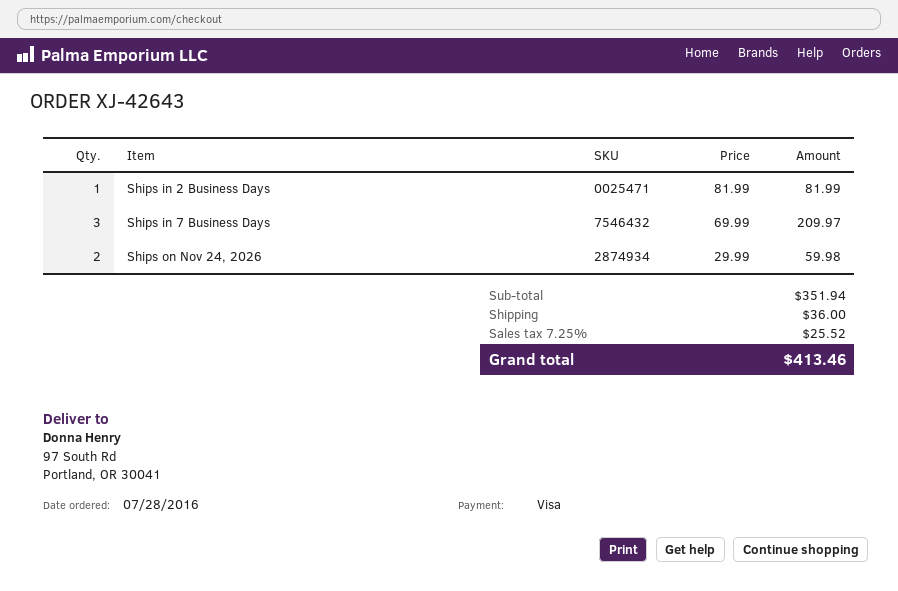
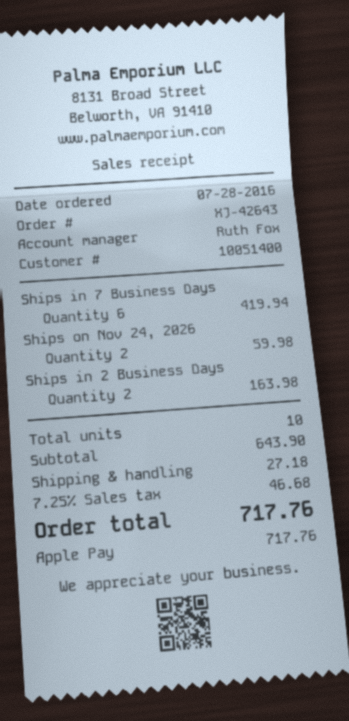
payment method: Visa -> Apple Pay
Ships in 2 Business Days: 1 for 81.99 -> 2 for 163.98
Ships in 7 Business Days: 3 for 209.97 -> 6 for 419.94
subtotal: 351.94 -> 643.90
shipping: 36.00 -> 27.18
tax: 7.25% = 25.52 -> 7.25% = 46.68
total: 413.46 -> 717.76

